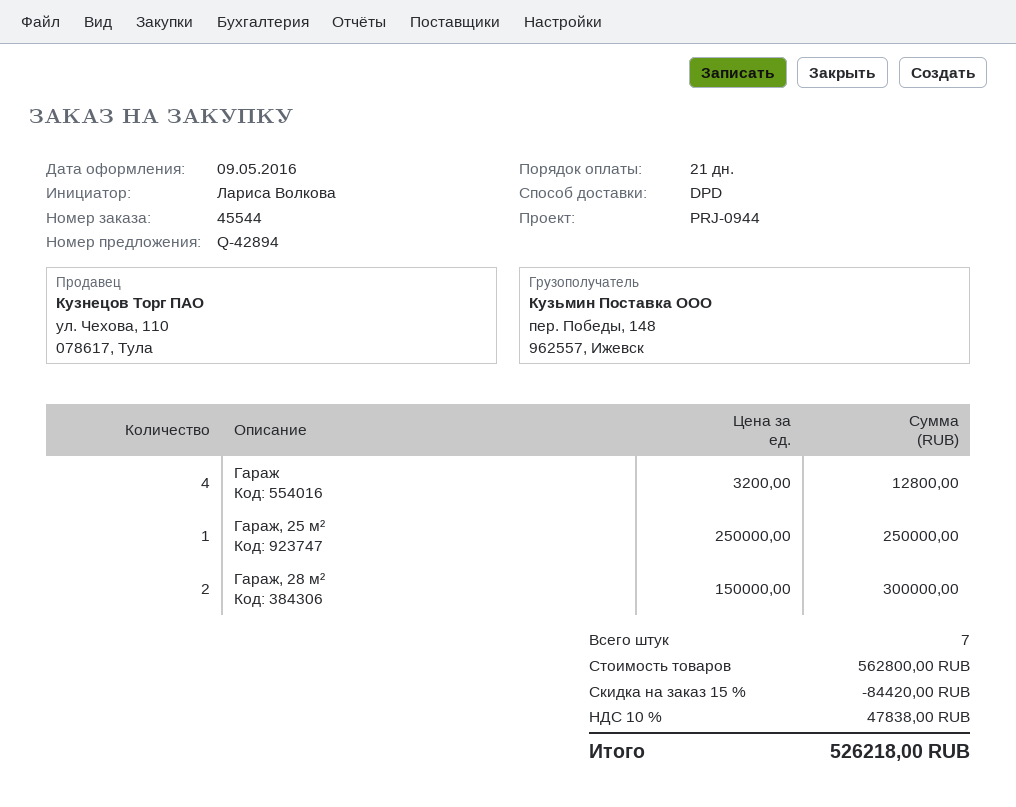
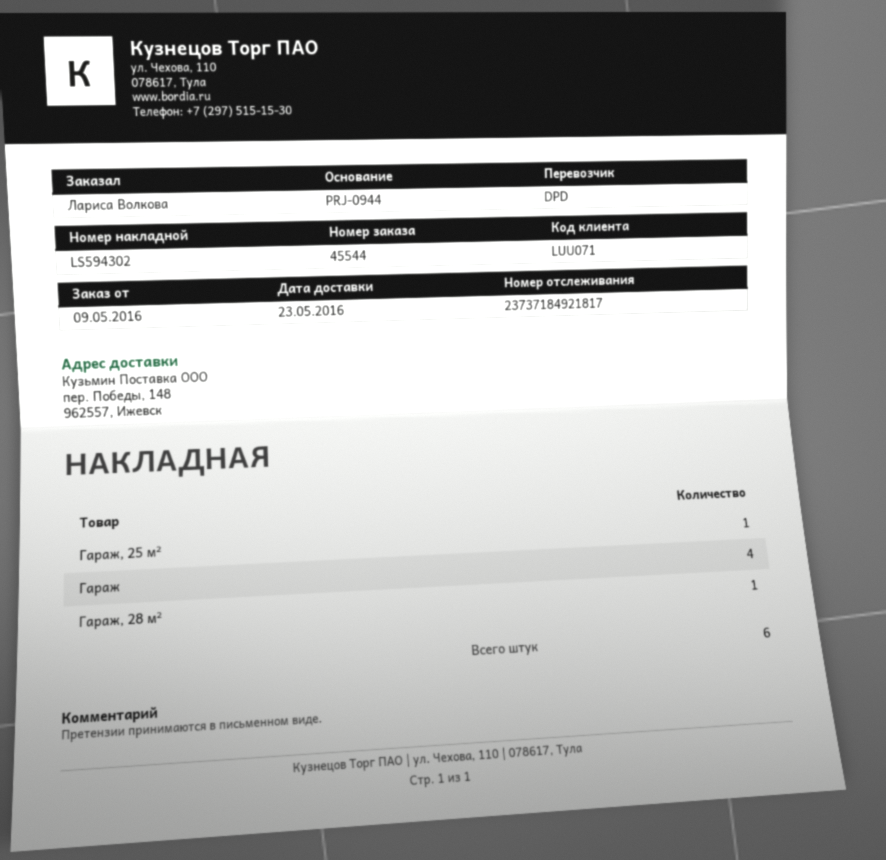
Гараж, 28 м²: 2 -> 1
total quantity: 7 -> 6

